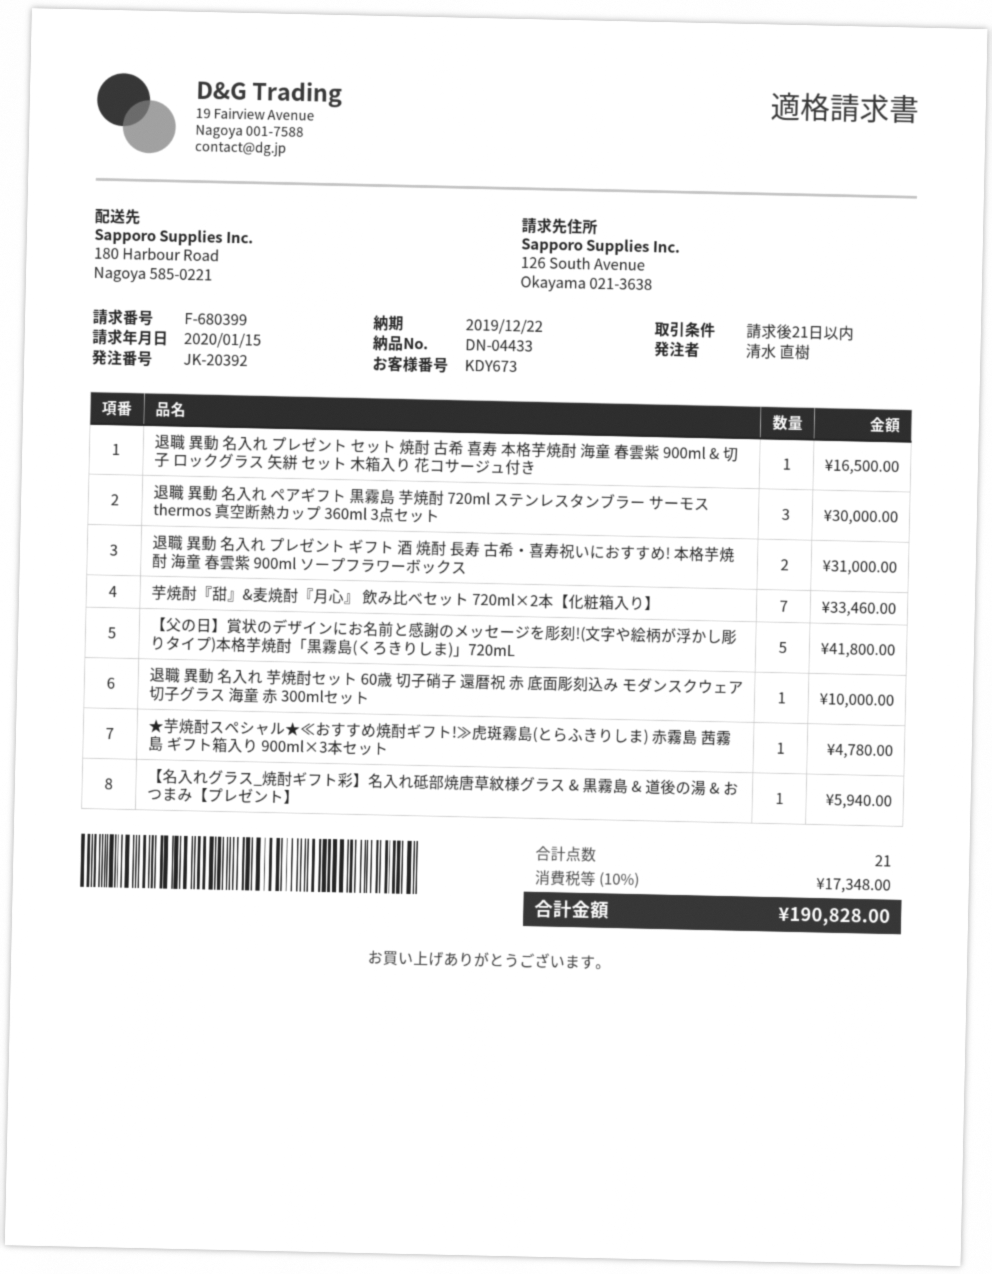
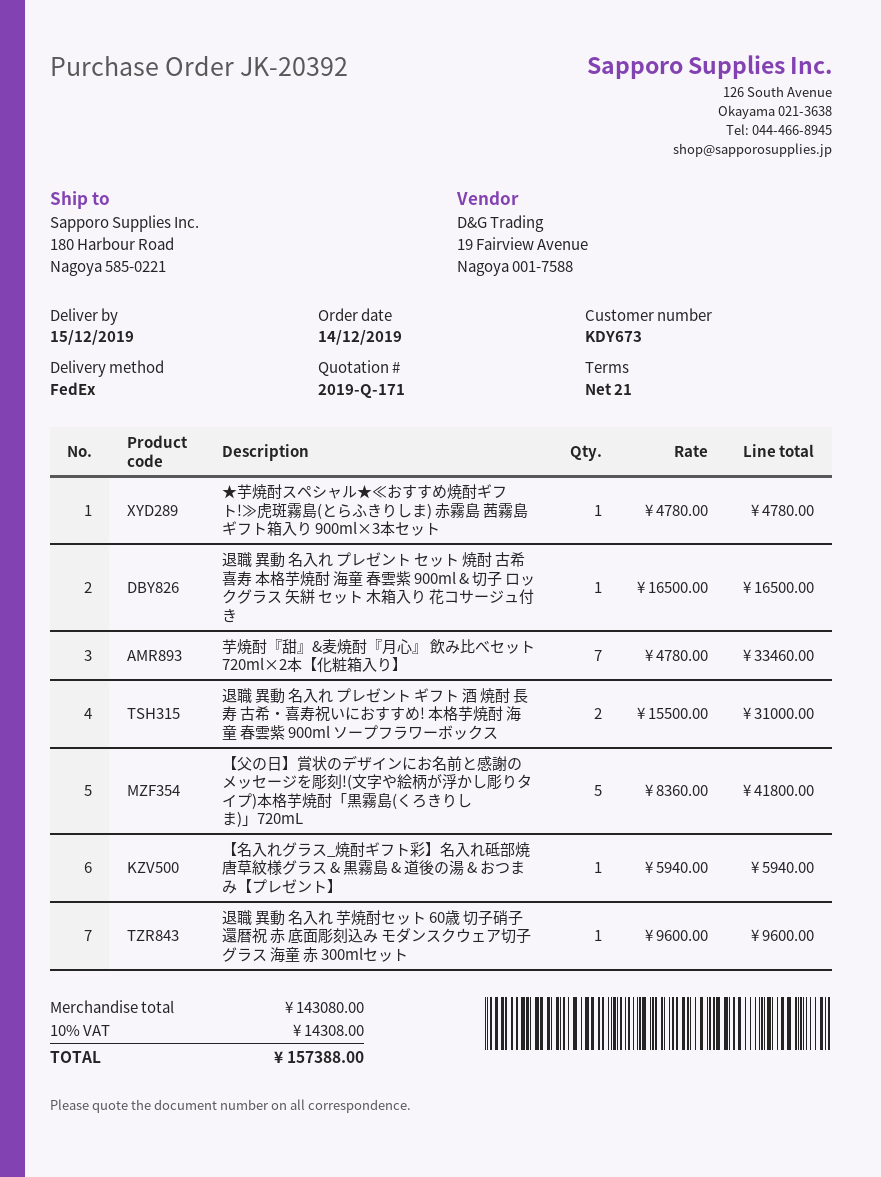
delivery date: 2019-12-22 -> 2019-12-15
退職 異動 名入れ ペアギフト 黒霧島 芋焼酎 720ml ステンレスタンブラー サーモス thermos 真空断熱カップ 360ml 3点セット: 3 for 30000.00 -> none
退職 異動 名入れ 芋焼酎セット 60歳 切子硝子 還暦祝 赤 底面彫刻込み モダンスクウェア切子グラス 海童 赤 300mlセット: 1 for 10000.00 -> 1 for 9600.00
tax: 10% = 17348.00 -> 10% = 14308.00
total: 190828.00 -> 157388.00

